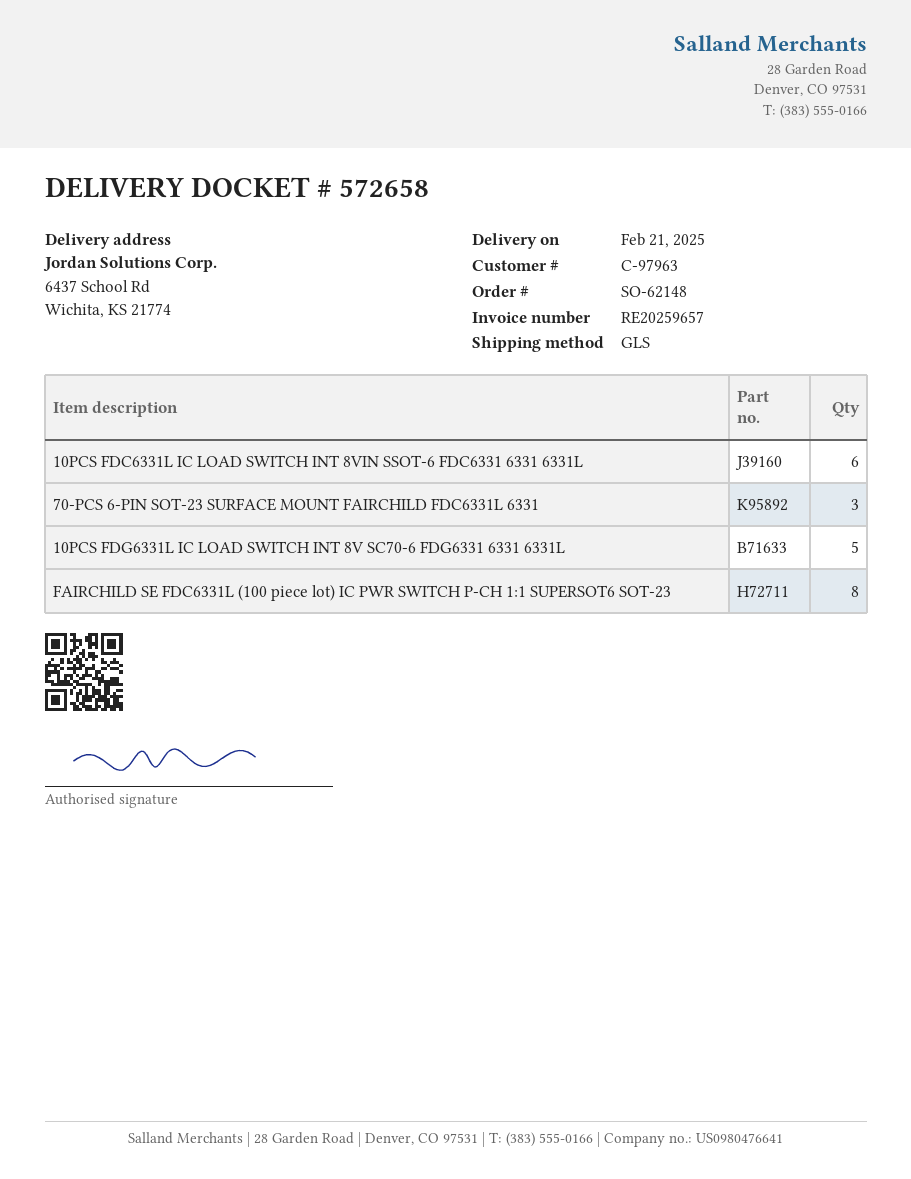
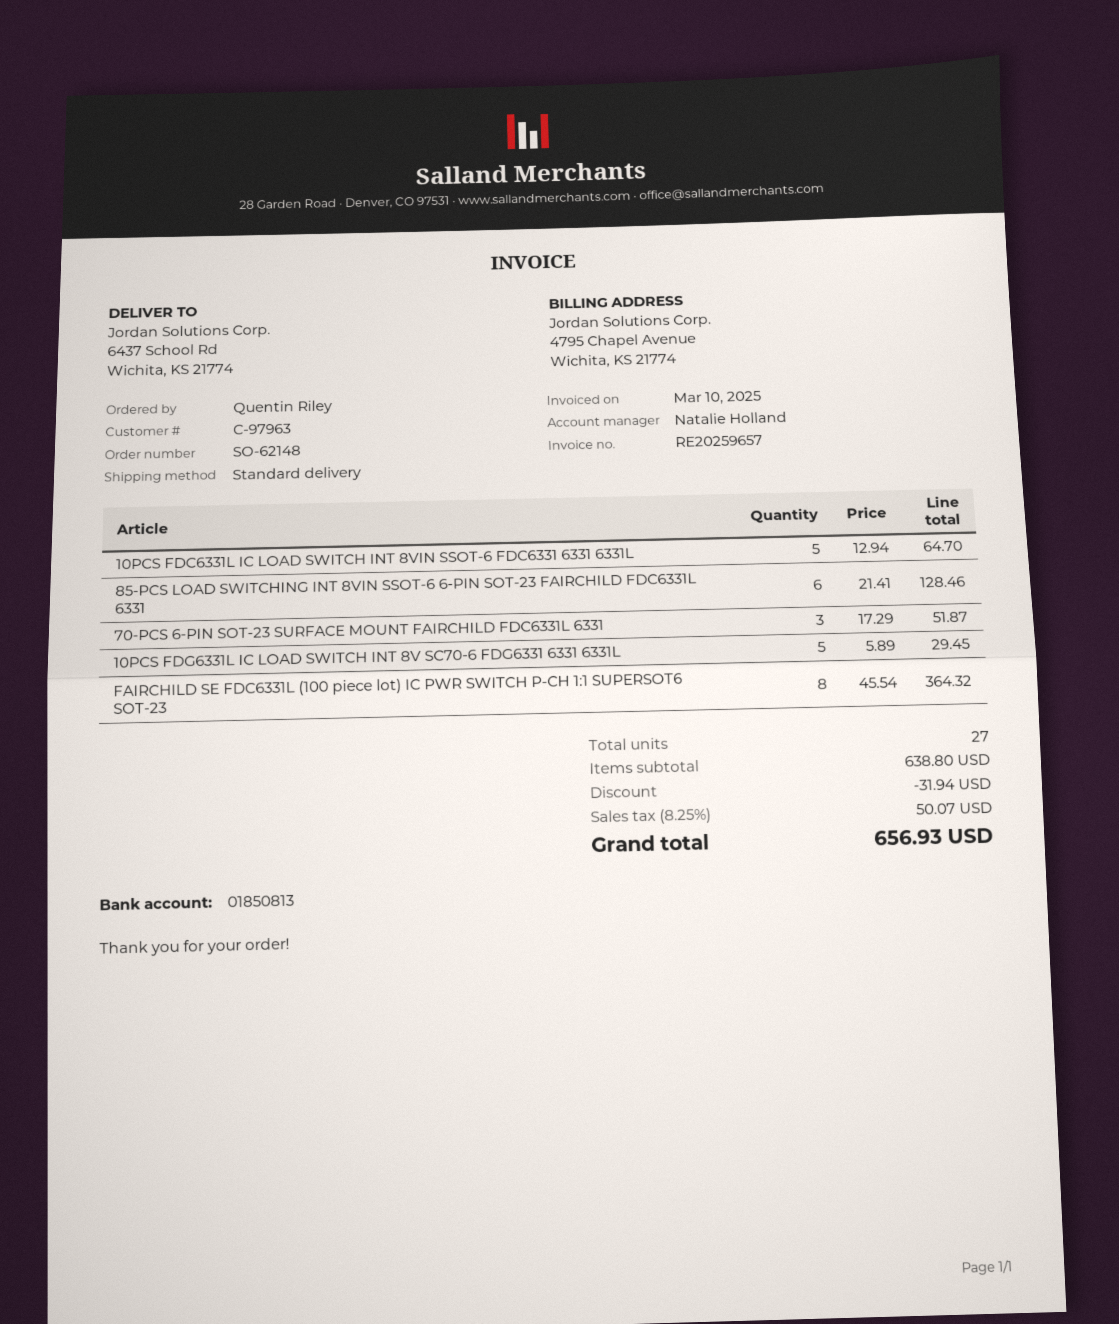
shipping method: GLS -> standard
10PCS FDC6331L IC LOAD SWITCH INT 8VIN SSOT-6 FDC6331 6331 6331L: 6 -> 5
85-PCS LOAD SWITCHING INT 8VIN SSOT-6 6-PIN SOT-23 FAIRCHILD FDC6331L 6331: none -> 6

